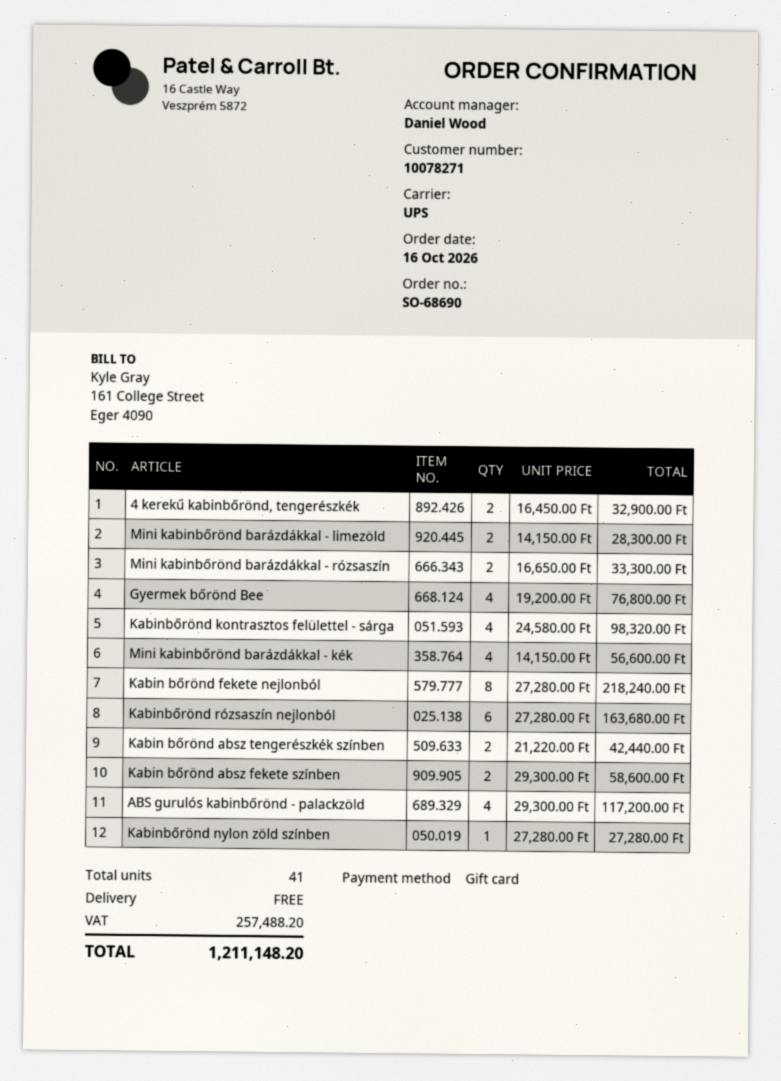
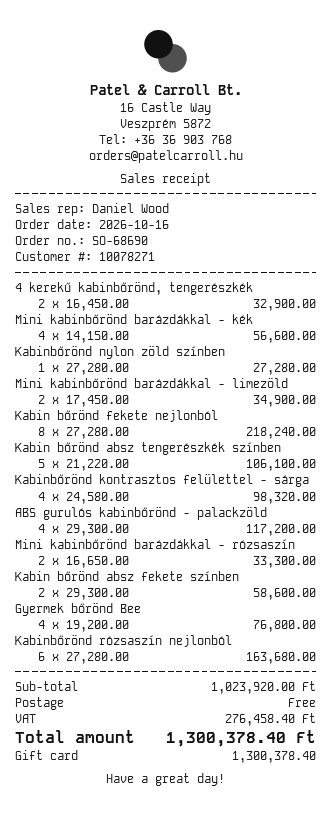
Mini kabinbőrönd barázdákkal - limezöld: 2 x 14150.00 = 28300.00 -> 2 x 17450.00 = 34900.00
Kabin bőrönd absz tengerészkék színben: 2 x 21220.00 = 42440.00 -> 5 x 21220.00 = 106100.00
tax: 257488.20 -> 276458.40
total: 1211148.20 -> 1300378.40

